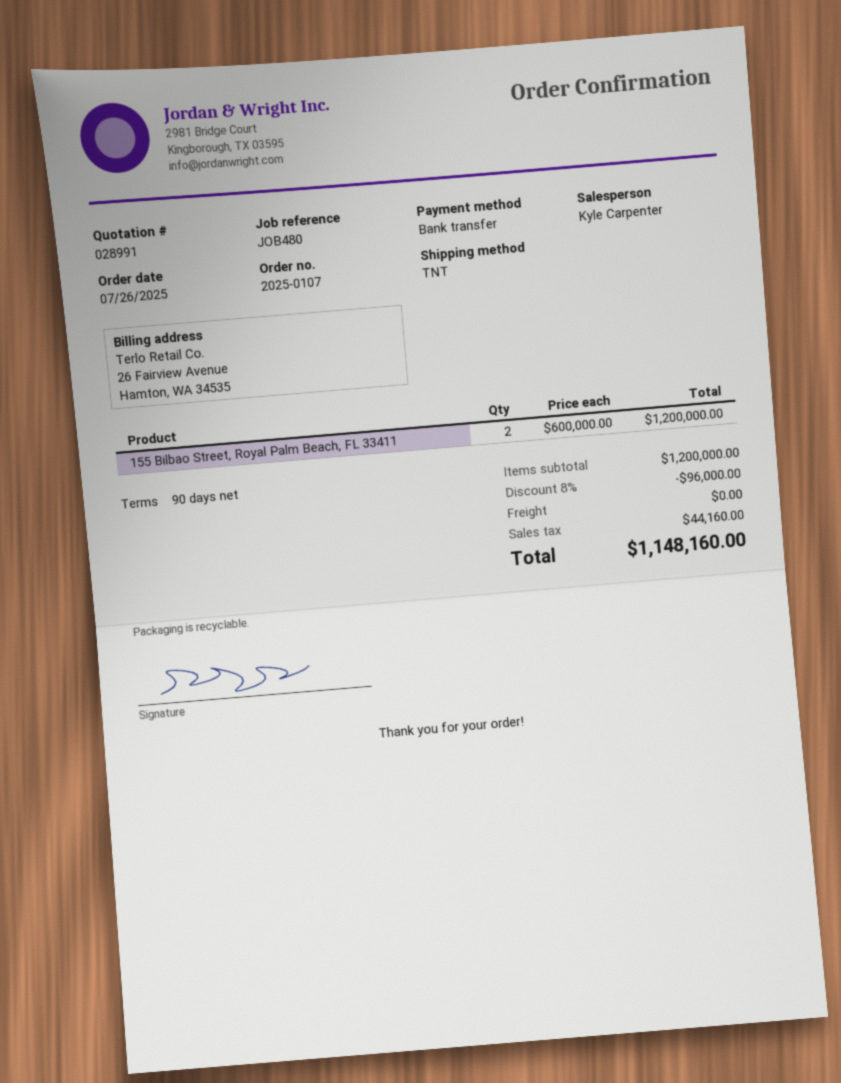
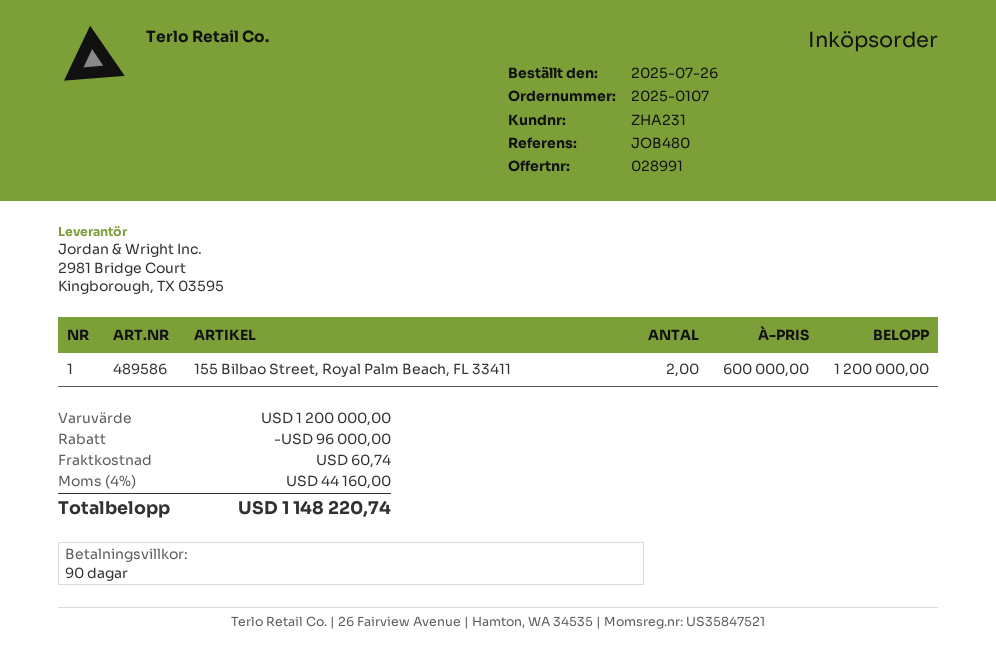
shipping: 0.00 -> 60.74
total: 1148160.00 -> 1148220.74

